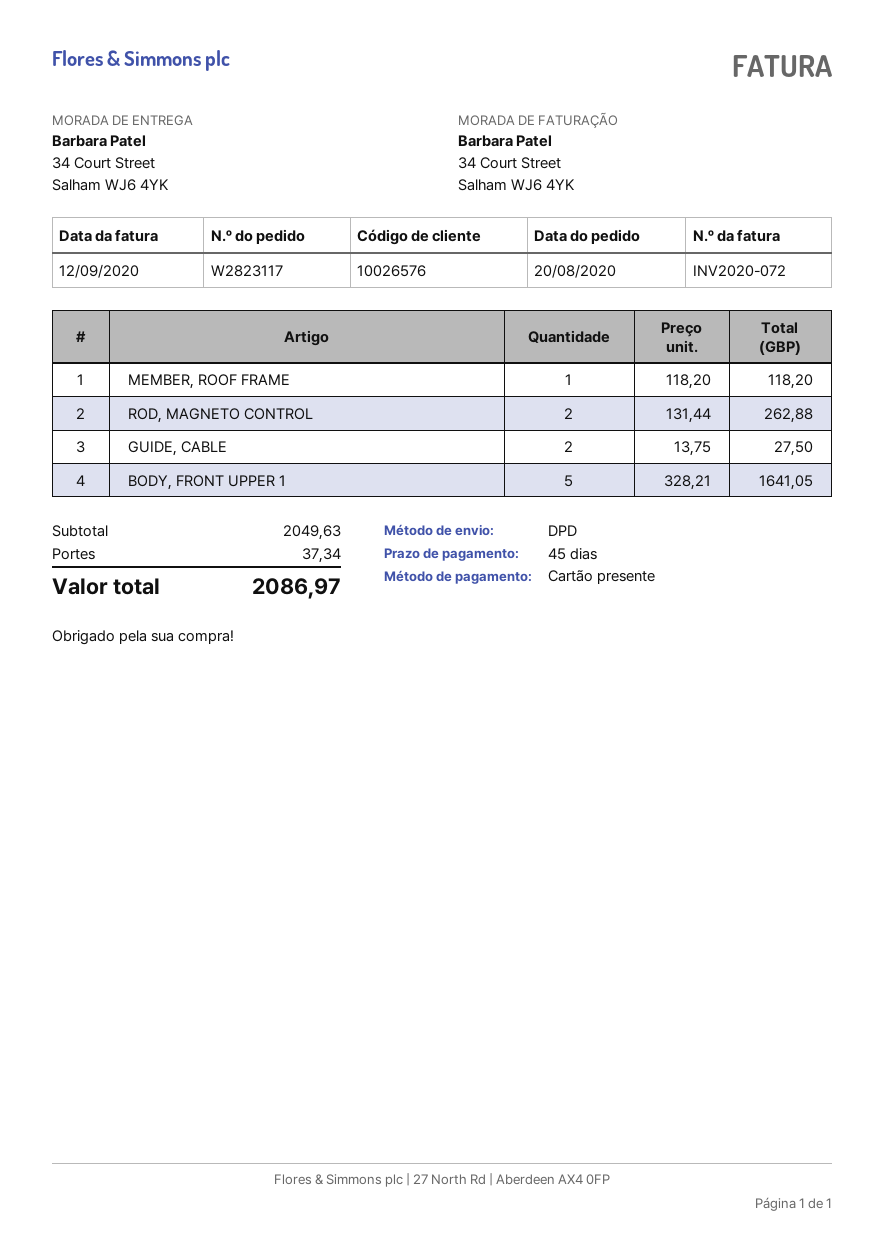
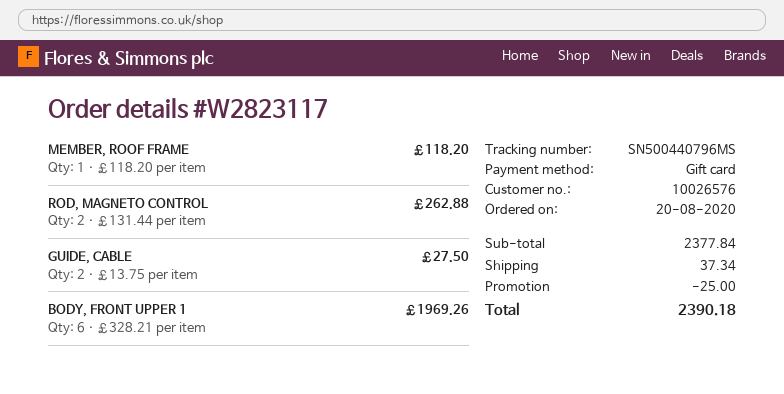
BODY, FRONT UPPER 1: 5 x 328.21 = 1641.05 -> 6 x 328.21 = 1969.26
subtotal: 2049.63 -> 2377.84
discount: none -> 25.00
total: 2086.97 -> 2390.18

